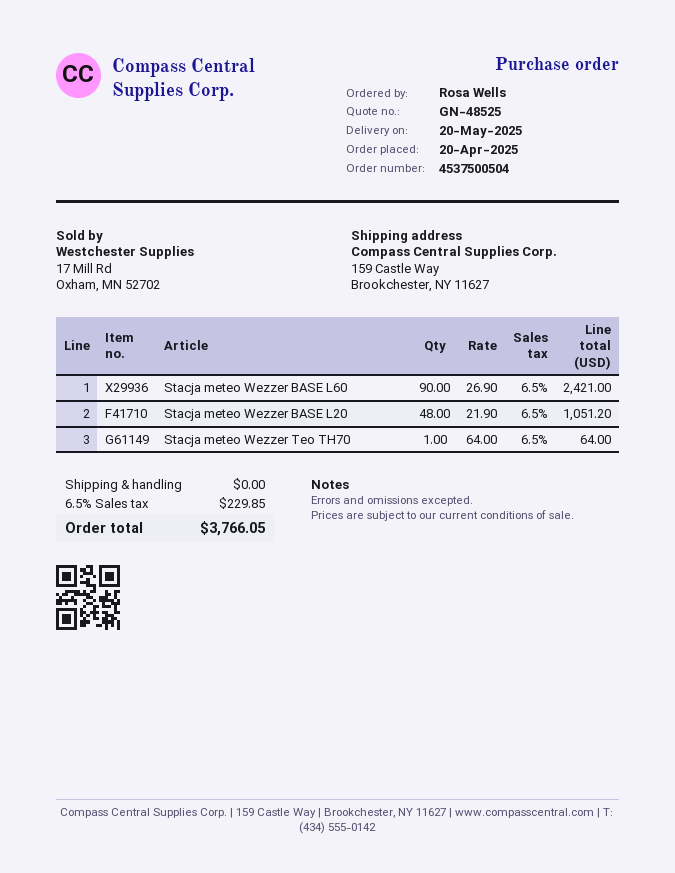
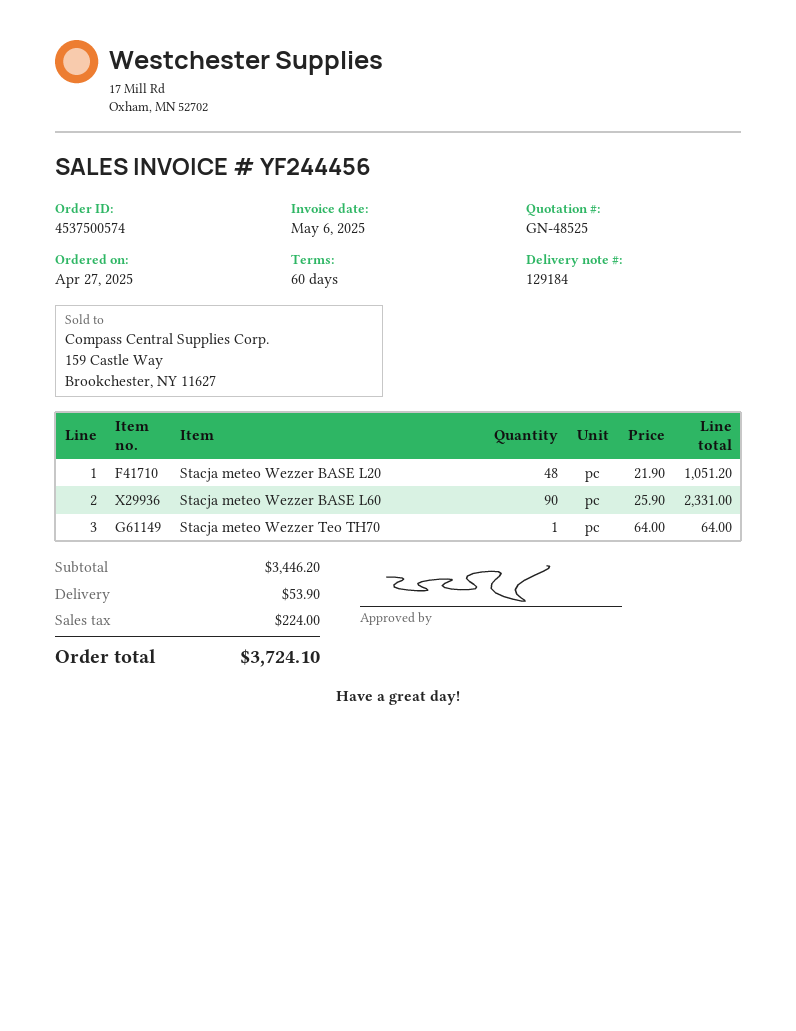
order number: 4537500504 -> 4537500574
order date: 2025-04-20 -> 2025-04-27
Stacja meteo Wezzer BASE L60: 90 x 26.90 = 2421.00 -> 90 x 25.90 = 2331.00
shipping: 0.00 -> 53.90
tax: 229.85 -> 224.00
total: 3766.05 -> 3724.10

